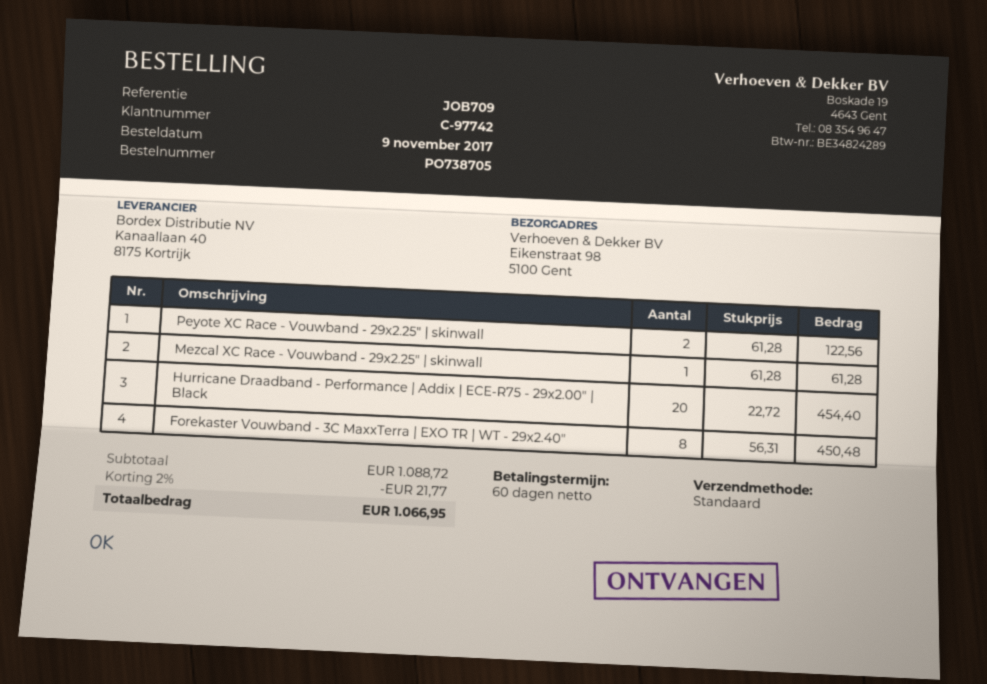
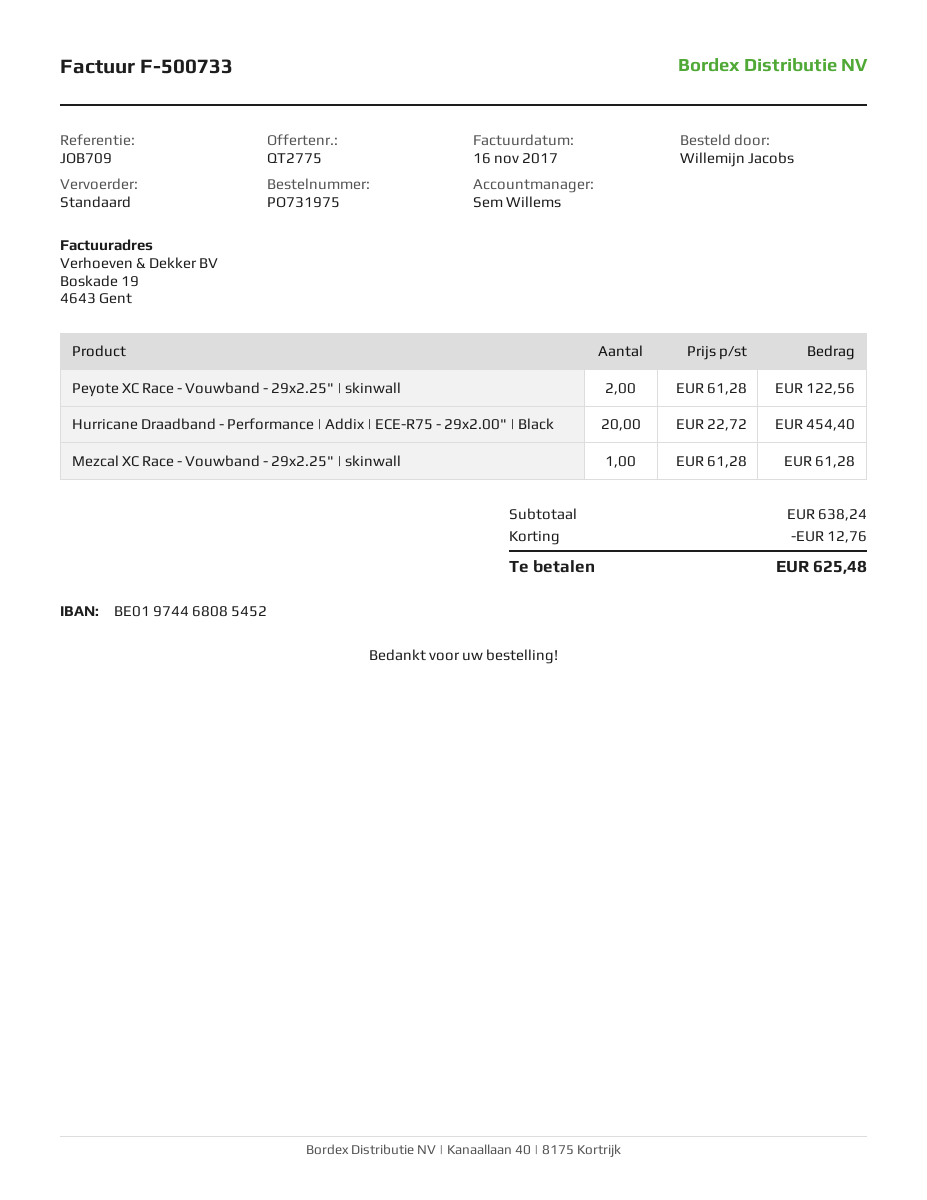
order number: PO738705 -> PO731975
Forekaster Vouwband - 3C MaxxTerra | EXO TR | WT - 29x2.40": 8 x 56.31 = 450.48 -> none
subtotal: 1088.72 -> 638.24
discount: 21.77 -> 12.76
total: 1066.95 -> 625.48

